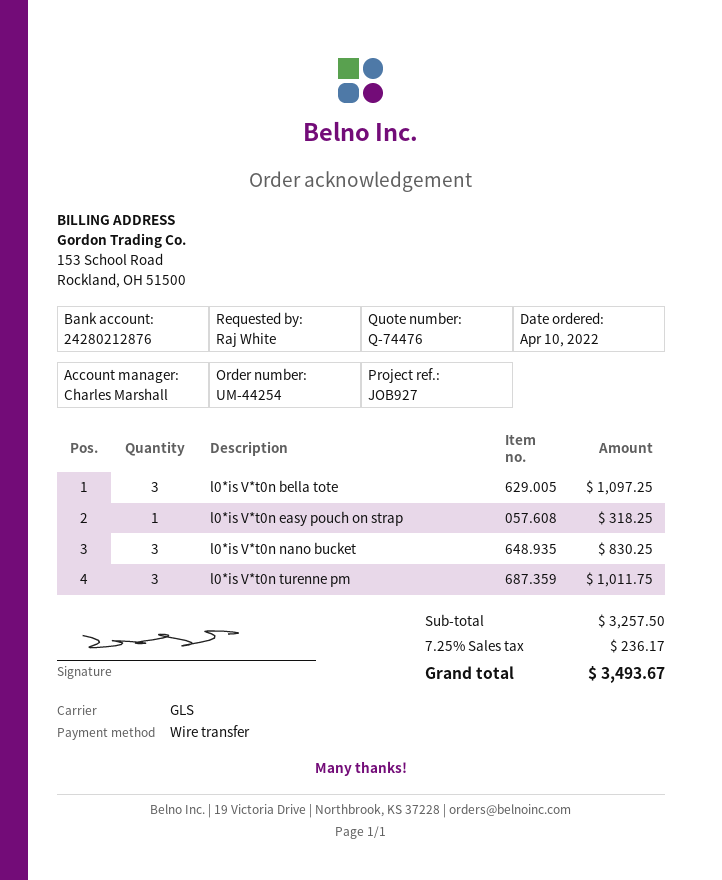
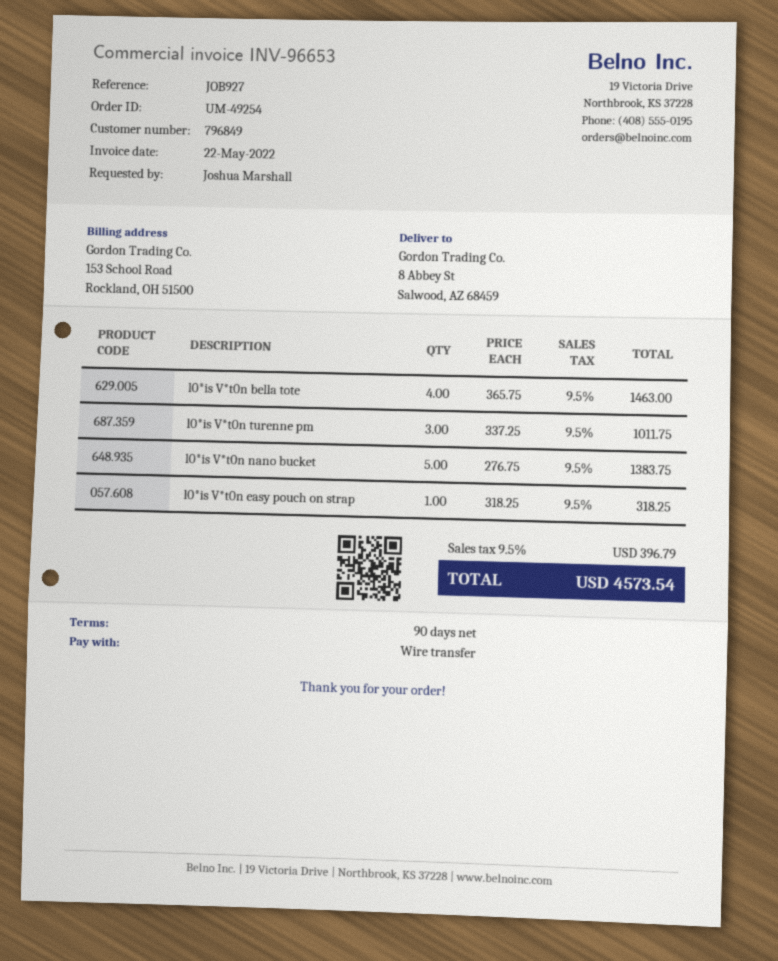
order number: UM-44254 -> UM-49254
ordered by: Raj White -> Joshua Marshall
l0*is V*t0n bella tote: 3 for 1097.25 -> 4 for 1463.00
l0*is V*t0n nano bucket: 3 for 830.25 -> 5 for 1383.75
tax: 7.25% = 236.17 -> 9.5% = 396.79
total: 3493.67 -> 4573.54

